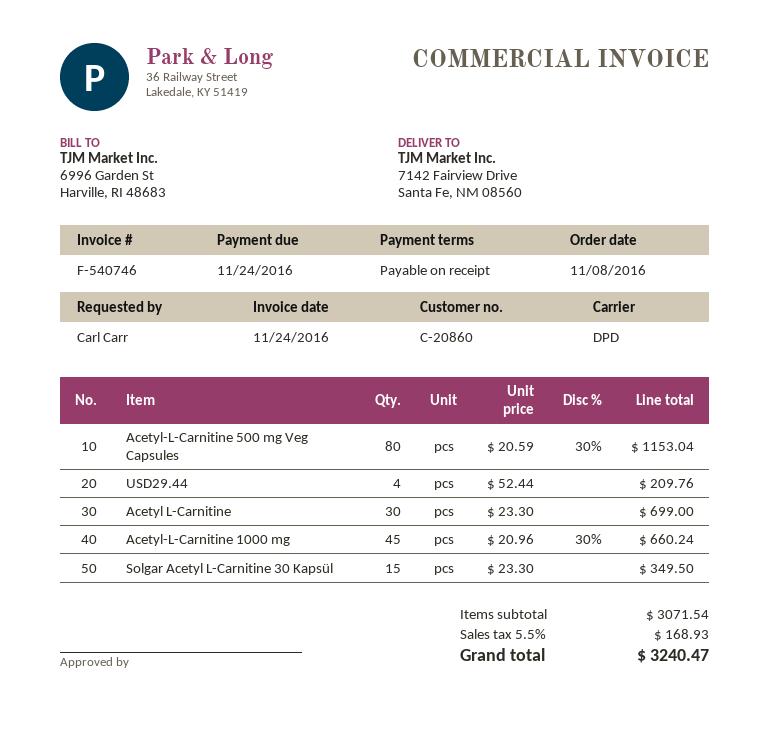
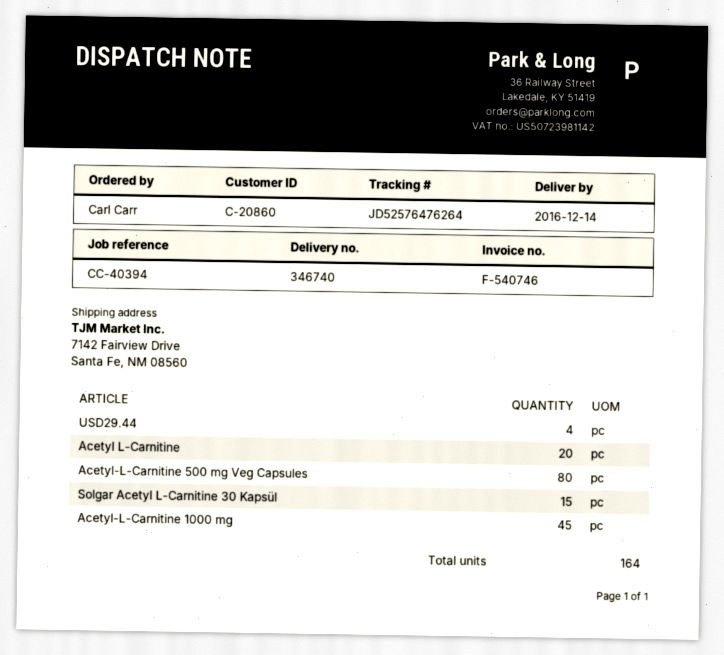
Acetyl L-Carnitine: 30 -> 20

